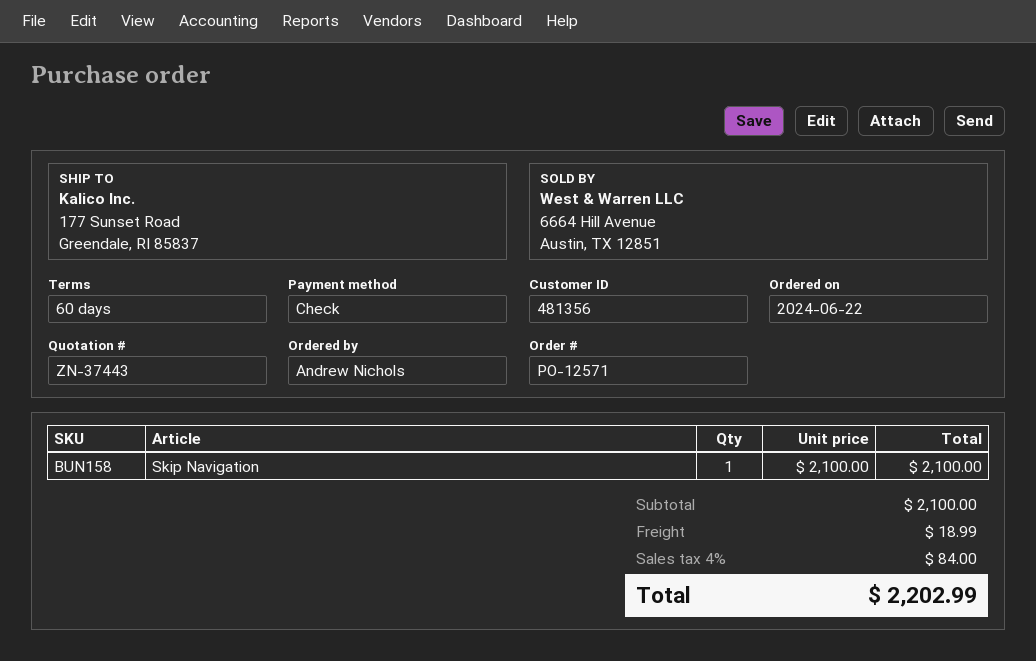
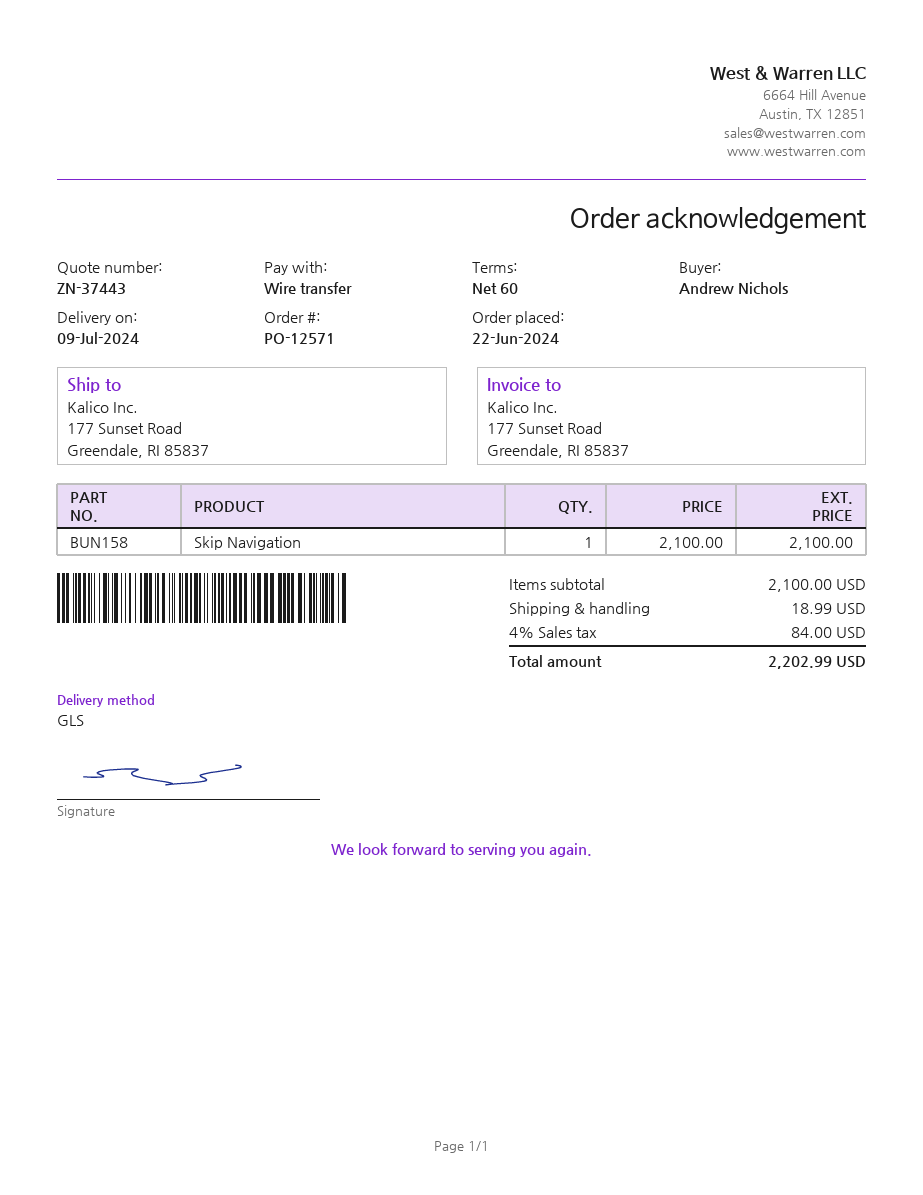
payment method: cheque -> bank transfer

